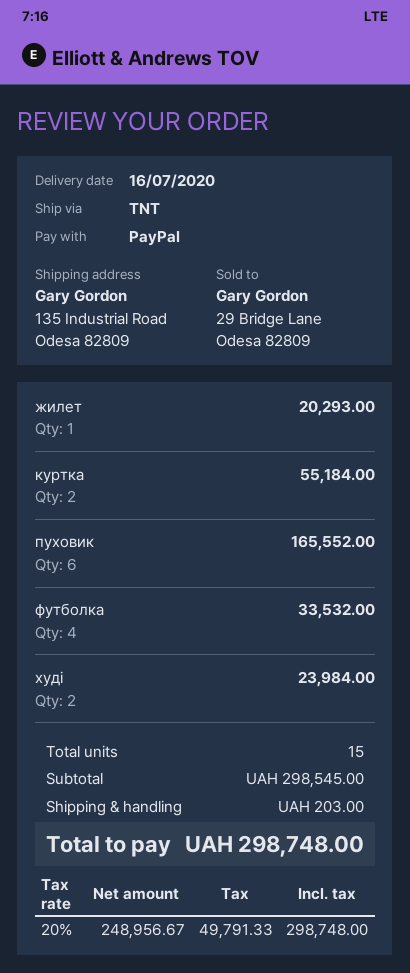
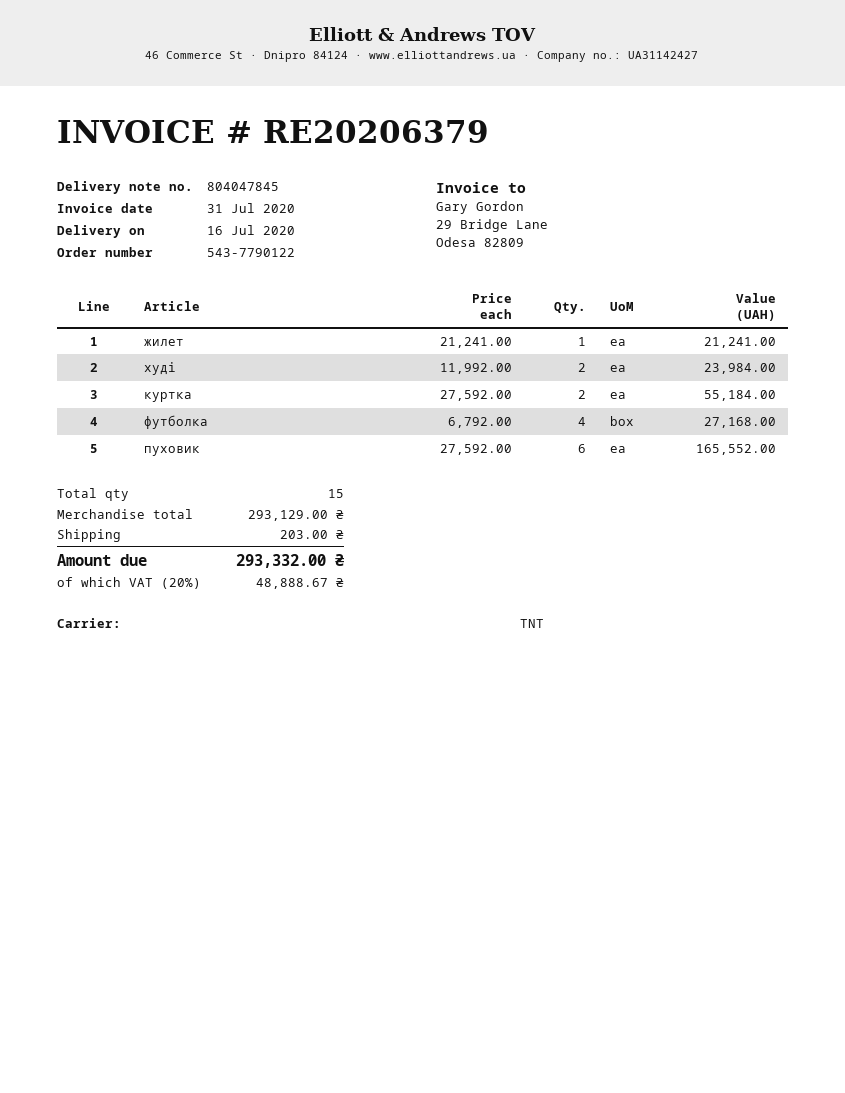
жилет: 1 for 20293.00 -> 1 for 21241.00
футболка: 4 for 33532.00 -> 4 for 27168.00
subtotal: 298545.00 -> 293129.00
tax: 20% = 49791.33 -> 20% = 48888.67
total: 298748.00 -> 293332.00

